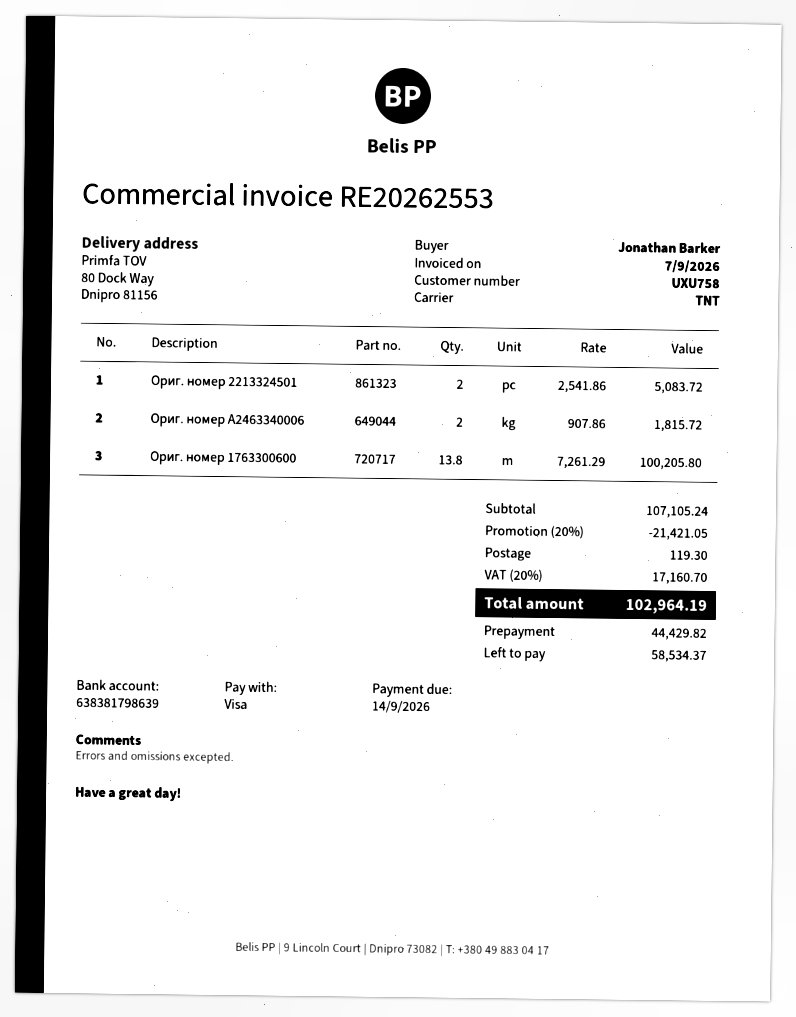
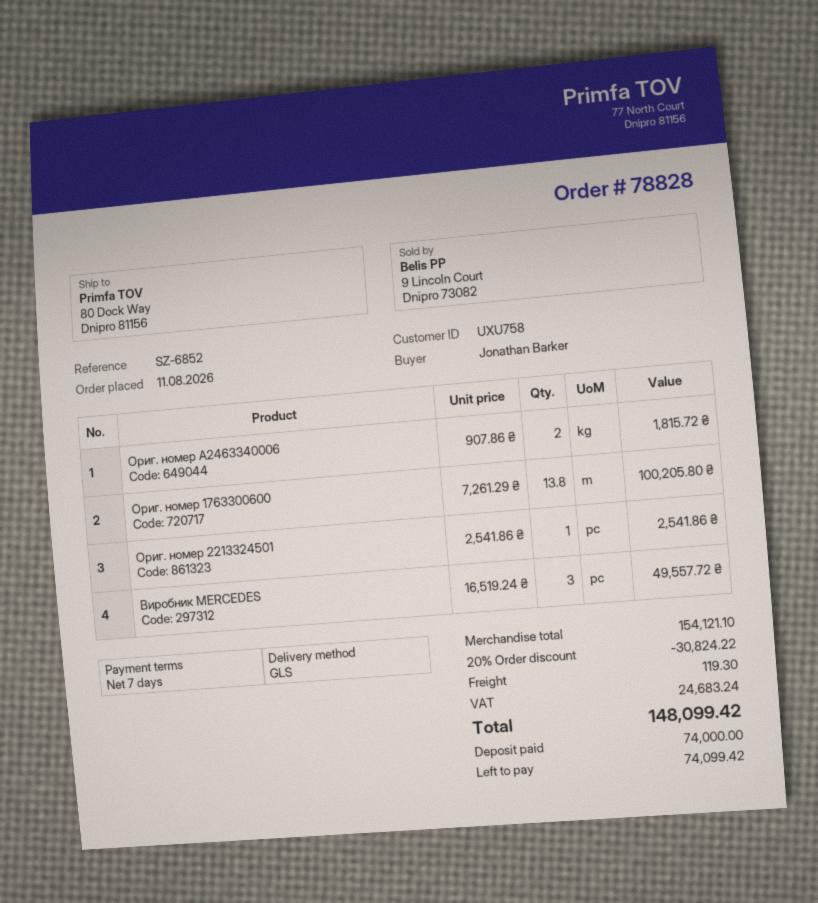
shipping method: TNT -> GLS
Ориг. номер 2213324501: 2 x 2541.86 = 5083.72 -> 1 x 2541.86 = 2541.86
Виробник MERCEDES: none -> 3 x 16519.24 = 49557.72
subtotal: 107105.24 -> 154121.10
discount: 20% = 21421.05 -> 20% = 30824.22
tax: 17160.70 -> 24683.24
total: 102964.19 -> 148099.42
deposit: 44429.82 -> 74000.00
balance: 58534.37 -> 74099.42

